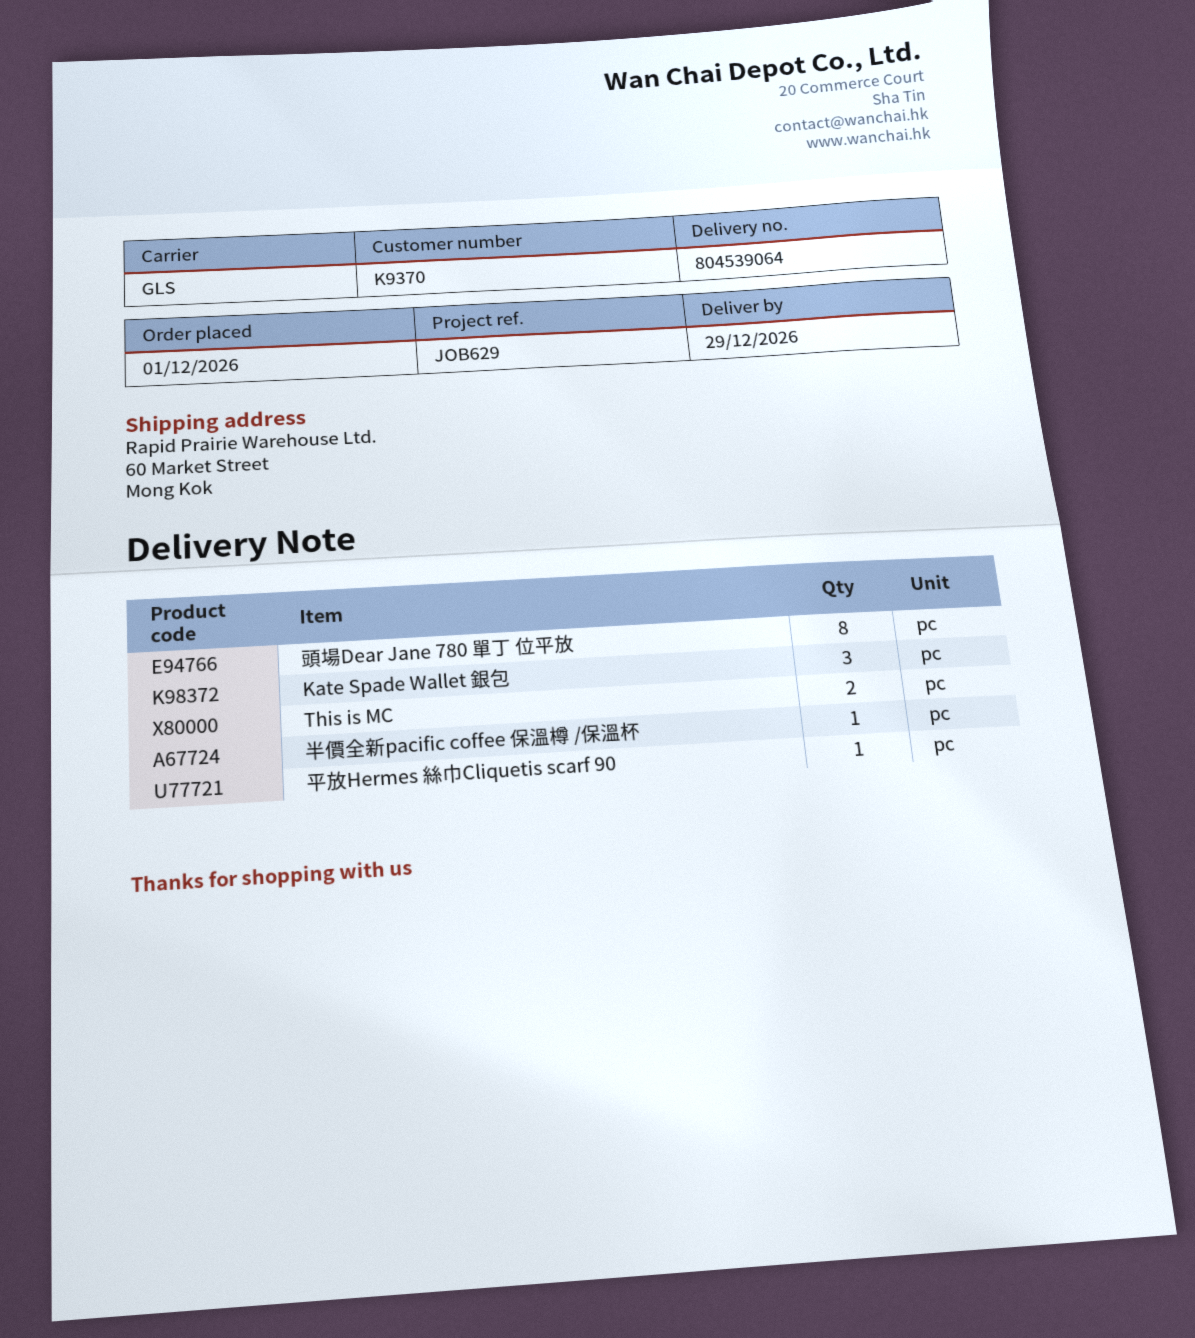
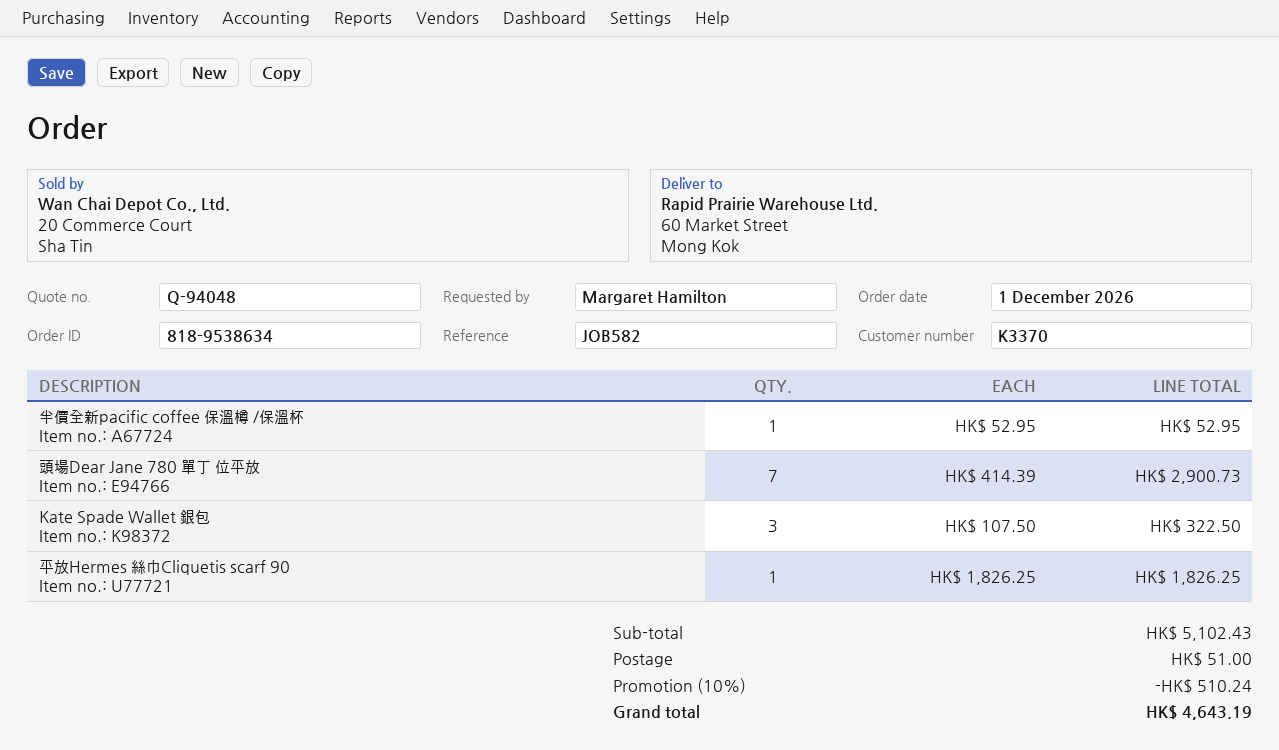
customer number: K9370 -> K3370
reference: JOB629 -> JOB582
頭場Dear Jane 780 單丁 位平放: 8 -> 7
This is MC: 2 -> none

